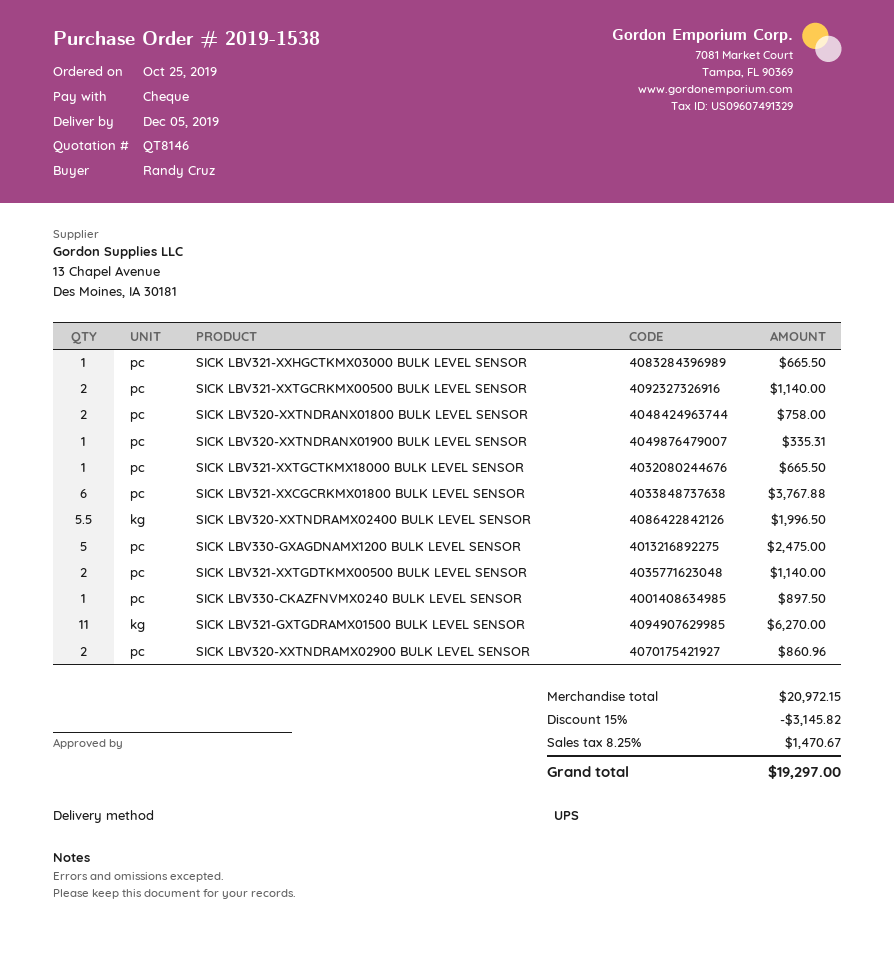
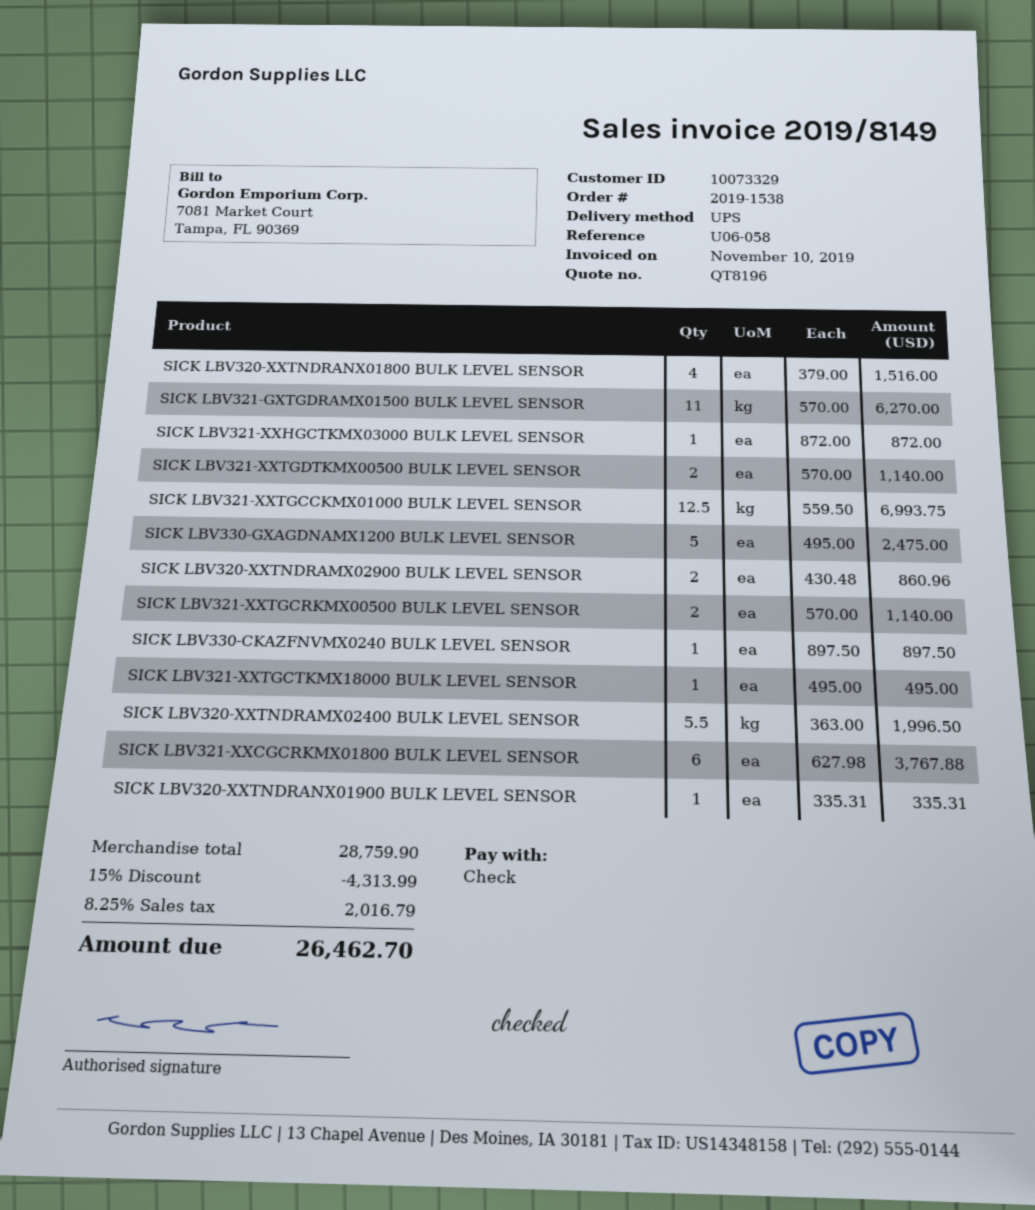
quote number: QT8146 -> QT8196
SICK LBV321-XXHGCTKMX03000 BULK LEVEL SENSOR: 1 for 665.50 -> 1 for 872.00
SICK LBV320-XXTNDRANX01800 BULK LEVEL SENSOR: 2 for 758.00 -> 4 for 1516.00
SICK LBV321-XXTGCTKMX18000 BULK LEVEL SENSOR: 1 for 665.50 -> 1 for 495.00
SICK LBV321-XXTGCCKMX01000 BULK LEVEL SENSOR: none -> 12.5 for 6993.75
subtotal: 20972.15 -> 28759.90
discount: 15% = 3145.82 -> 15% = 4313.99
tax: 8.25% = 1470.67 -> 8.25% = 2016.79
total: 19297.00 -> 26462.70

